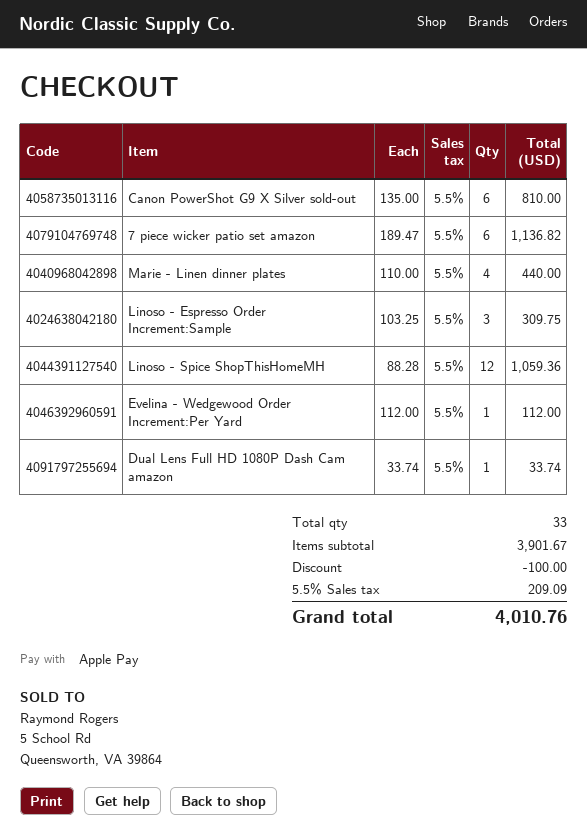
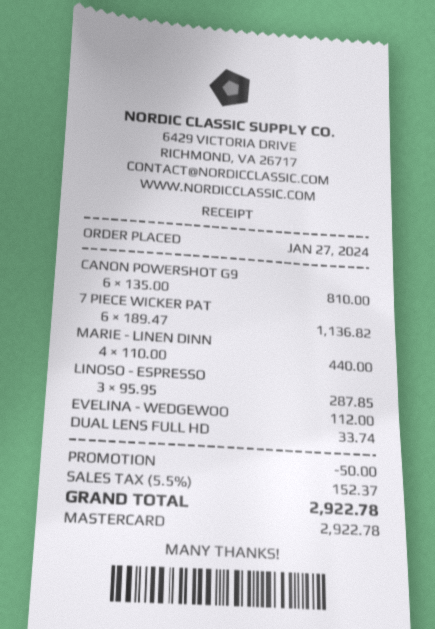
payment method: Apple Pay -> Mastercard
Linoso - Espresso Order Increment:Sample: 3 x 103.25 = 309.75 -> 3 x 95.95 = 287.85
Linoso - Spice ShopThisHomeMH: 12 x 88.28 = 1059.36 -> none
discount: 100.00 -> 50.00
tax: 5.5% = 209.09 -> 5.5% = 152.37
total: 4010.76 -> 2922.78

